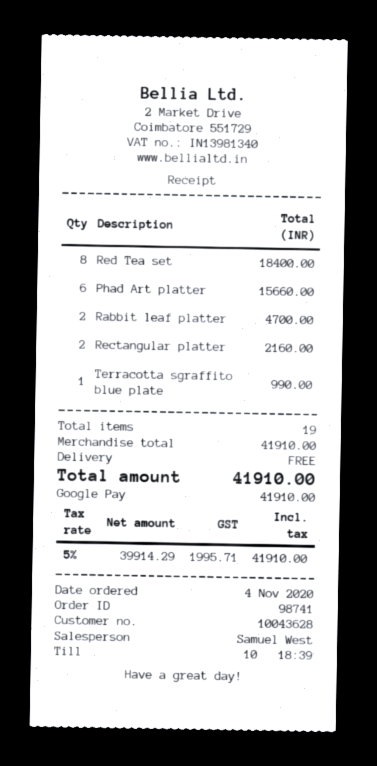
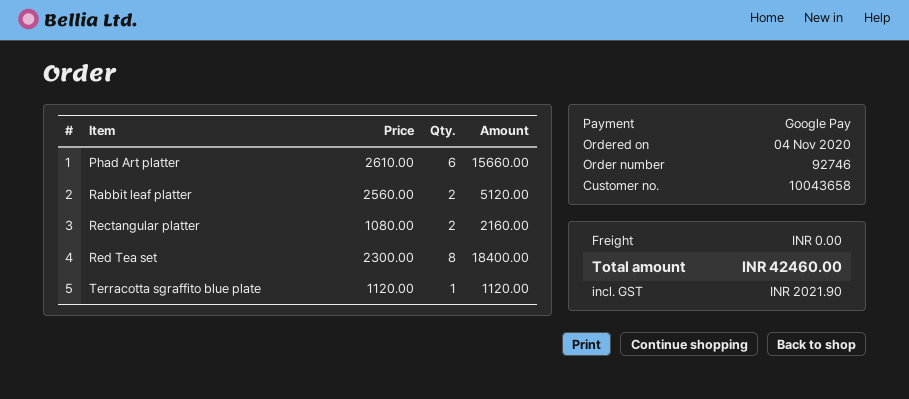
order number: 98741 -> 92746
customer number: 10043628 -> 10043658
Rabbit leaf platter: 2 for 4700.00 -> 2 for 5120.00
Terracotta sgraffito blue plate: 1 for 990.00 -> 1 for 1120.00
tax: 1995.71 -> 2021.90
total: 41910.00 -> 42460.00

